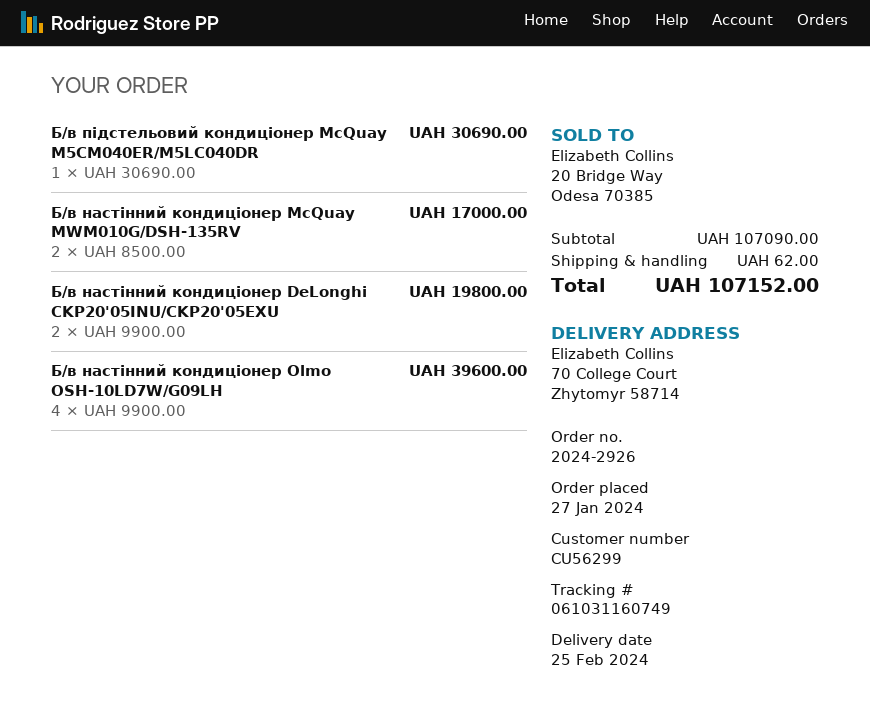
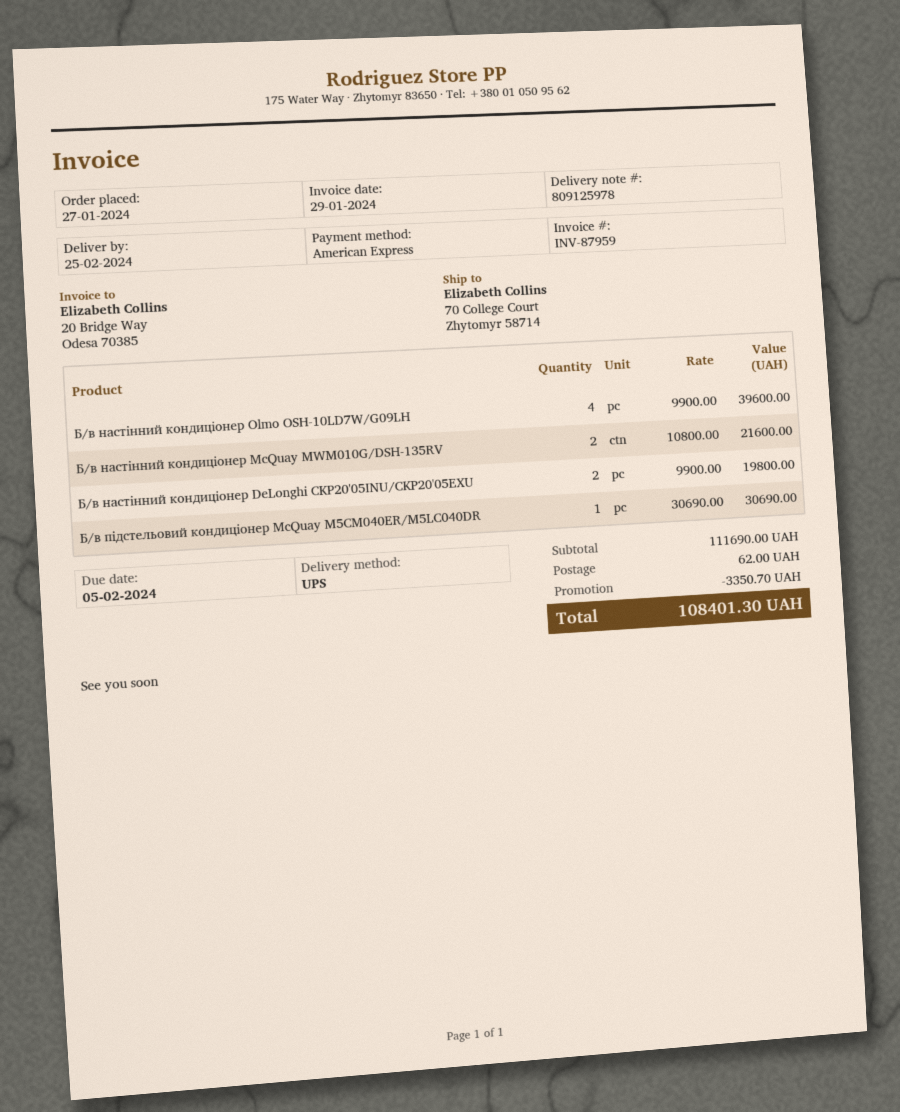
Б/в настінний кондиціонер McQuay MWM010G/DSH-135RV: 2 x 8500.00 = 17000.00 -> 2 x 10800.00 = 21600.00
subtotal: 107090.00 -> 111690.00
discount: none -> 3350.70
total: 107152.00 -> 108401.30

